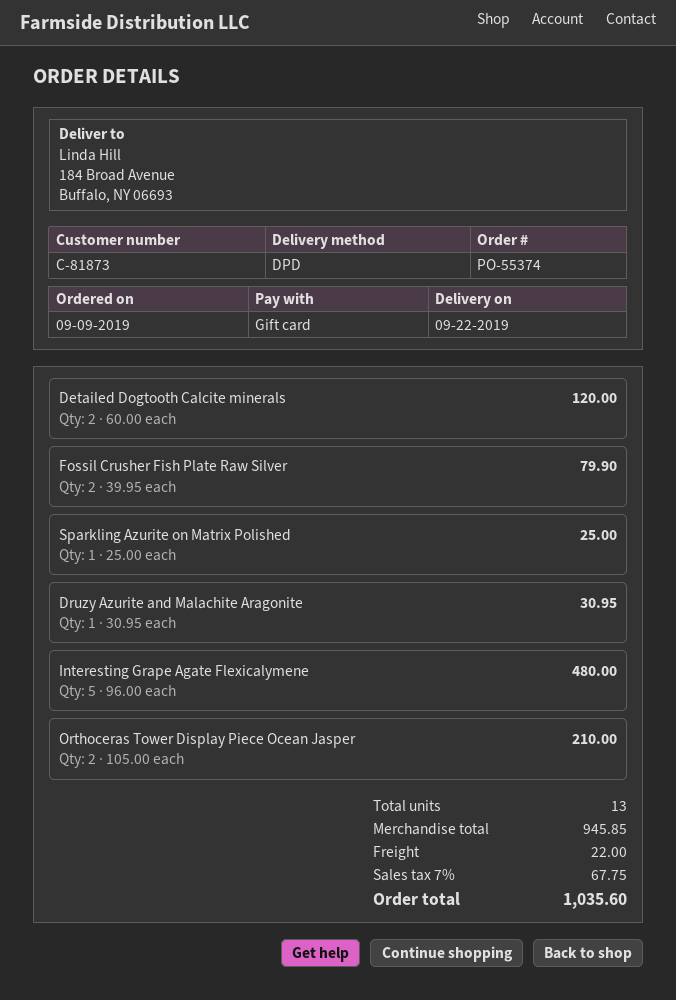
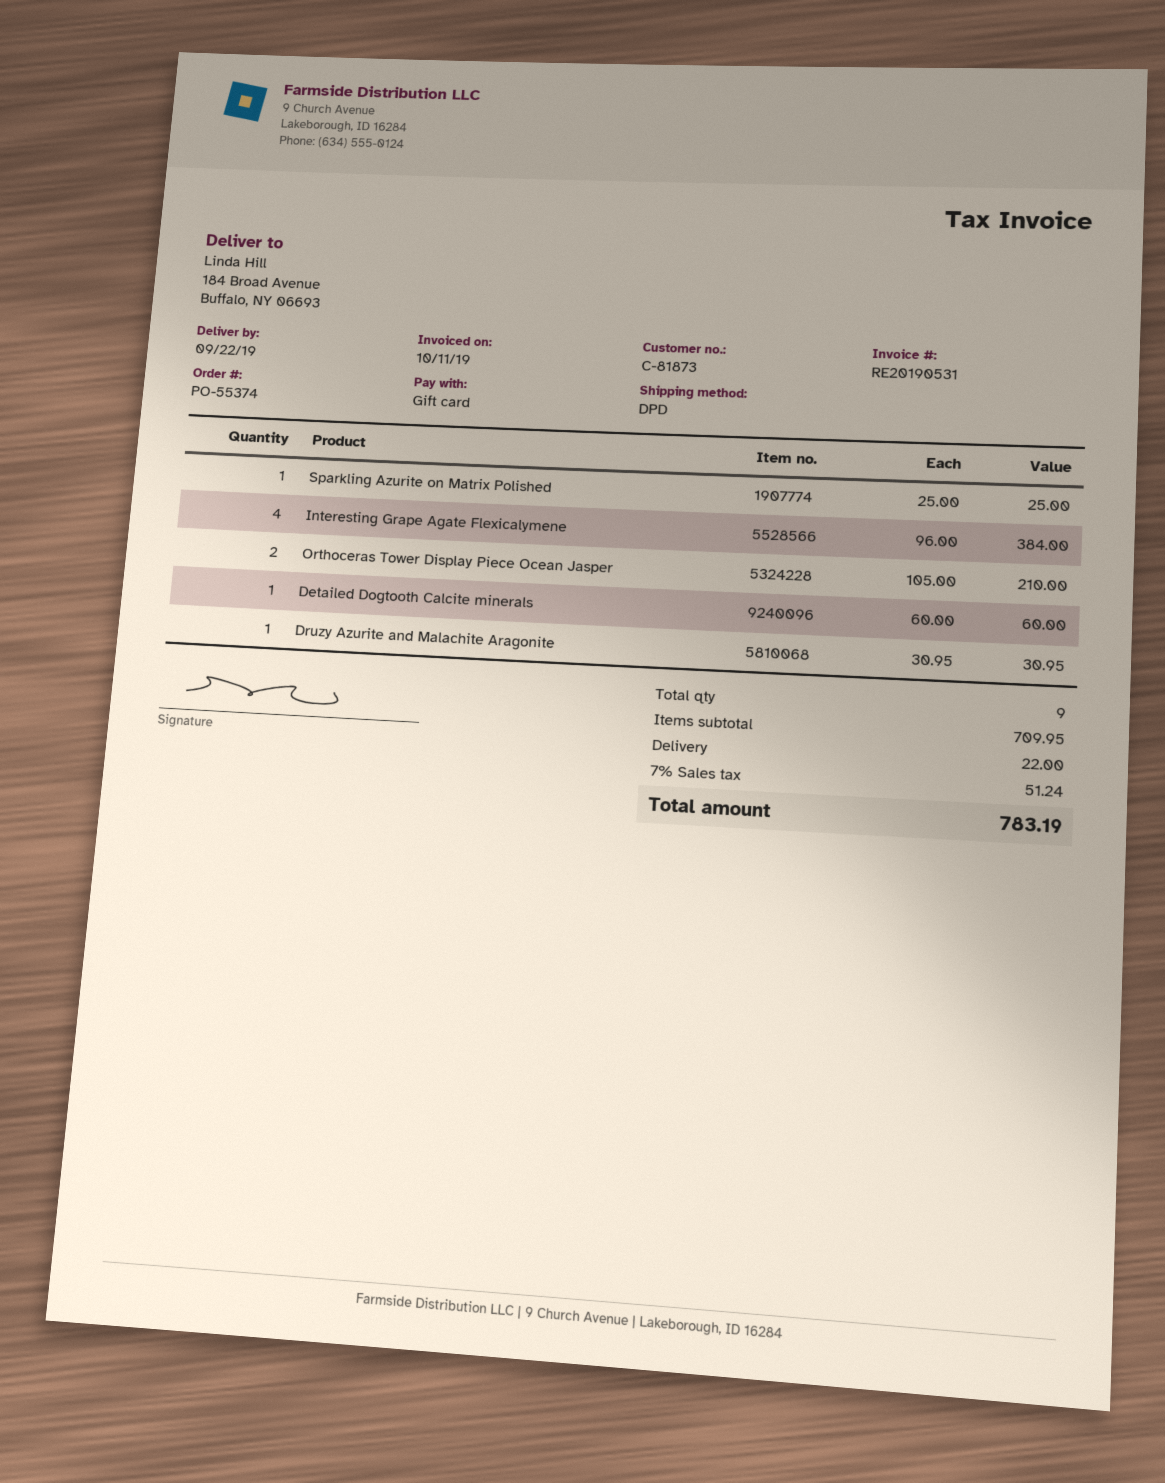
Detailed Dogtooth Calcite minerals: 2 x 60.00 = 120.00 -> 1 x 60.00 = 60.00
Fossil Crusher Fish Plate Raw Silver: 2 x 39.95 = 79.90 -> none
Interesting Grape Agate Flexicalymene: 5 x 96.00 = 480.00 -> 4 x 96.00 = 384.00
total quantity: 13 -> 9
subtotal: 945.85 -> 709.95
tax: 7% = 67.75 -> 7% = 51.24
total: 1035.60 -> 783.19

